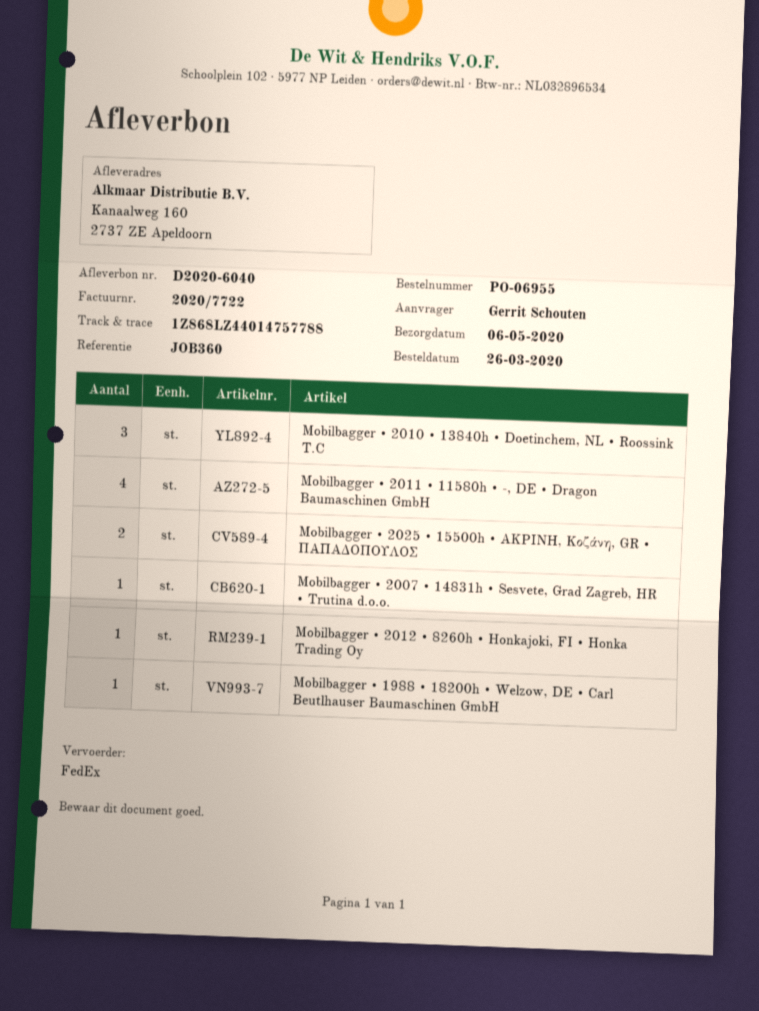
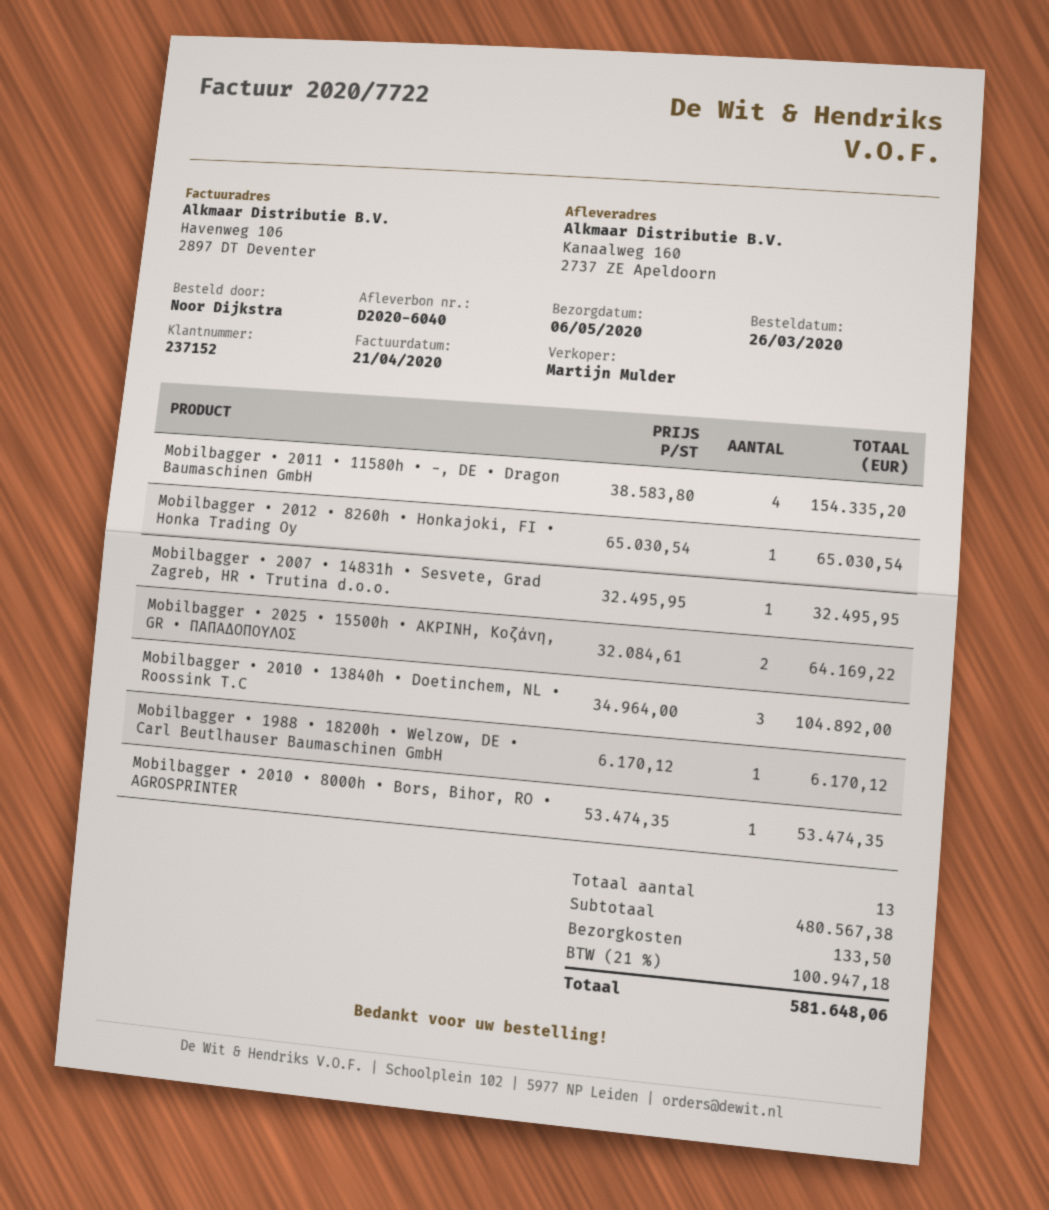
ordered by: Gerrit Schouten -> Noor Dijkstra
Mobilbagger • 2010 • 8000h • Bors, Bihor, RO • AGROSPRINTER: none -> 1

